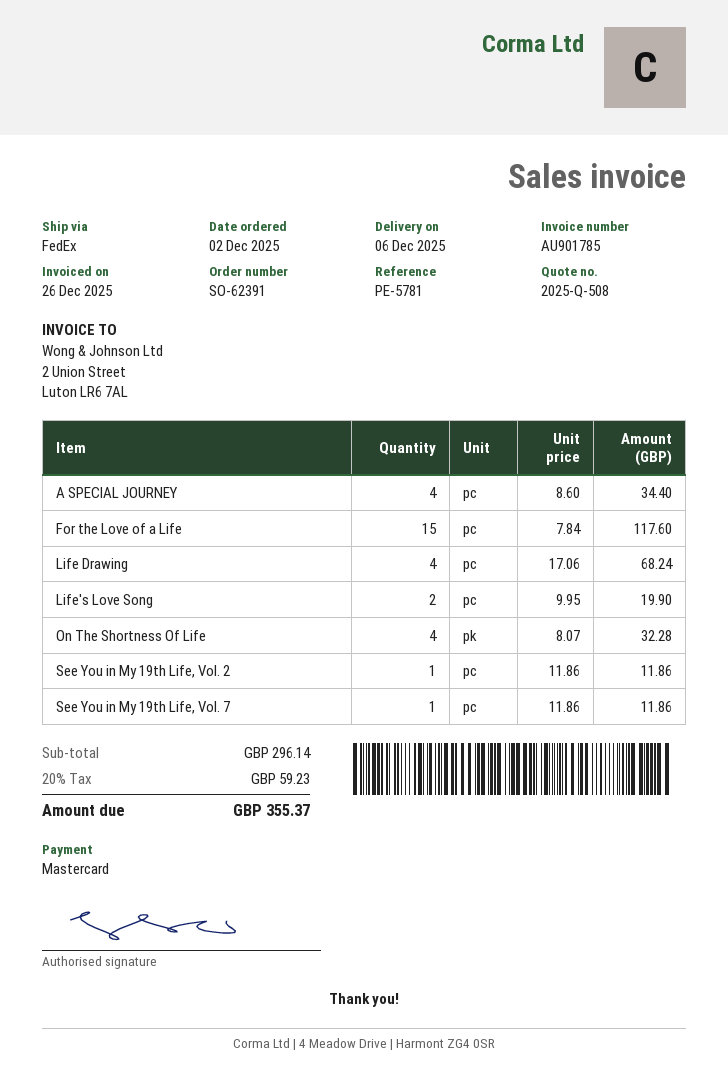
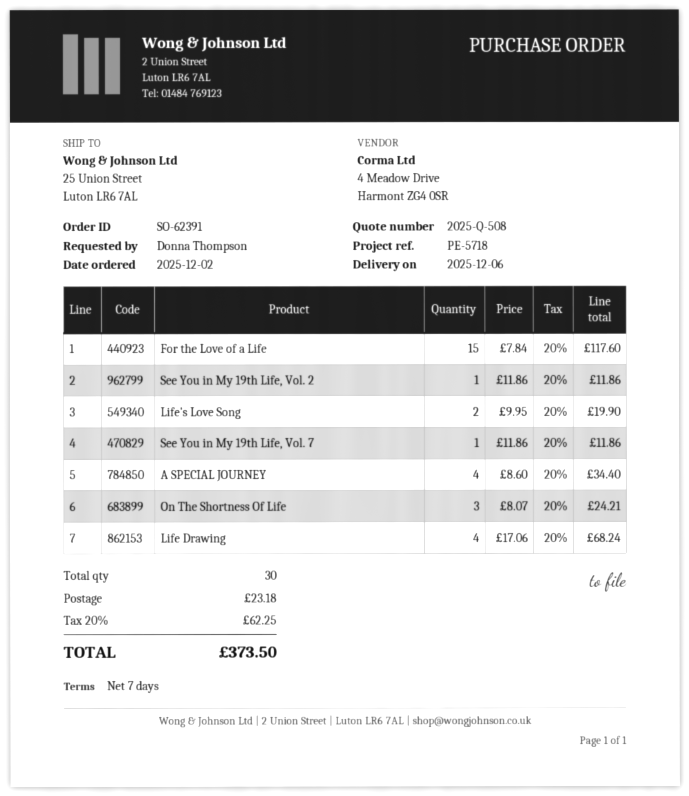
reference: PE-5781 -> PE-5718
On The Shortness Of Life: 4 x 8.07 = 32.28 -> 3 x 8.07 = 24.21
shipping: none -> 23.18
tax: 20% = 59.23 -> 20% = 62.25
total: 355.37 -> 373.50

